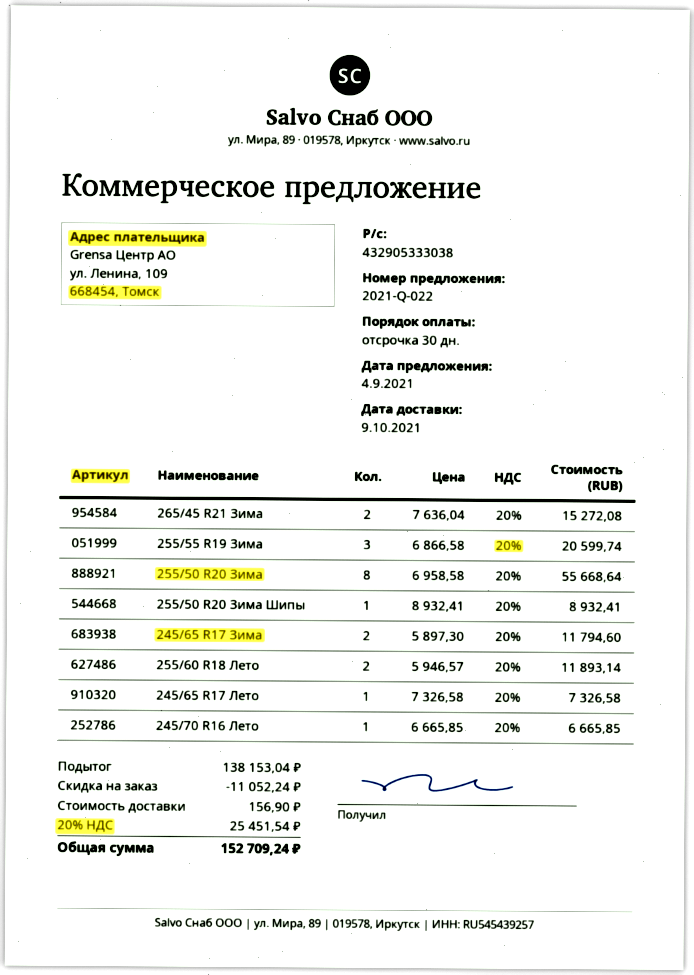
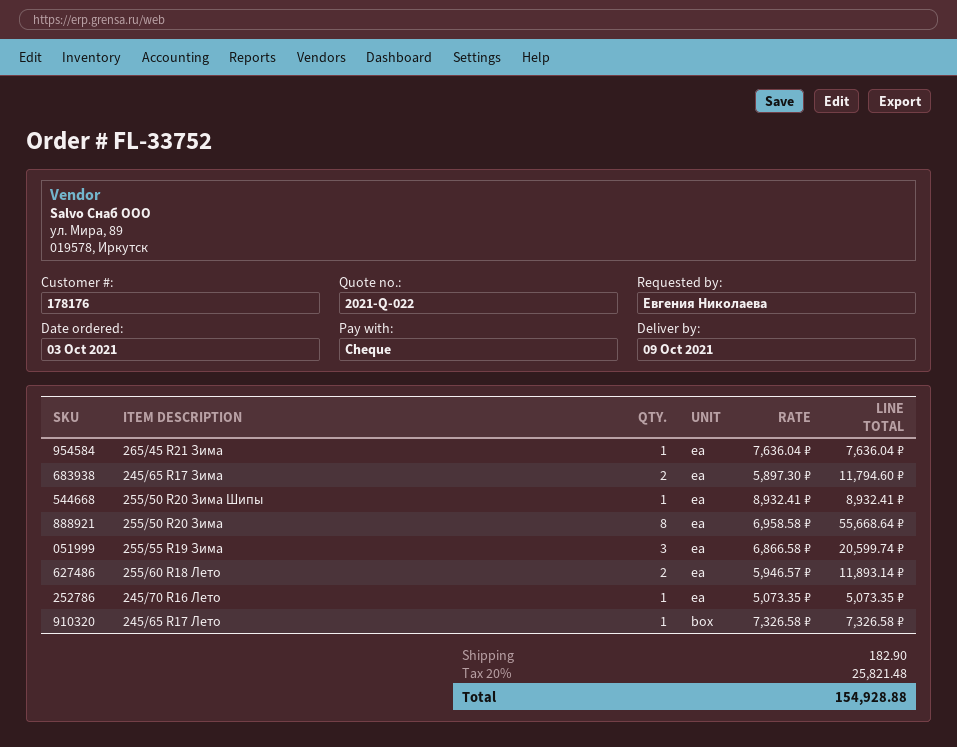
265/45 R21 Зима: 2 x 7636.04 = 15272.08 -> 1 x 7636.04 = 7636.04
245/70 R16 Лето: 1 x 6665.85 = 6665.85 -> 1 x 5073.35 = 5073.35
discount: 11052.24 -> none
shipping: 156.90 -> 182.90
tax: 20% = 25451.54 -> 20% = 25821.48
total: 152709.24 -> 154928.88

